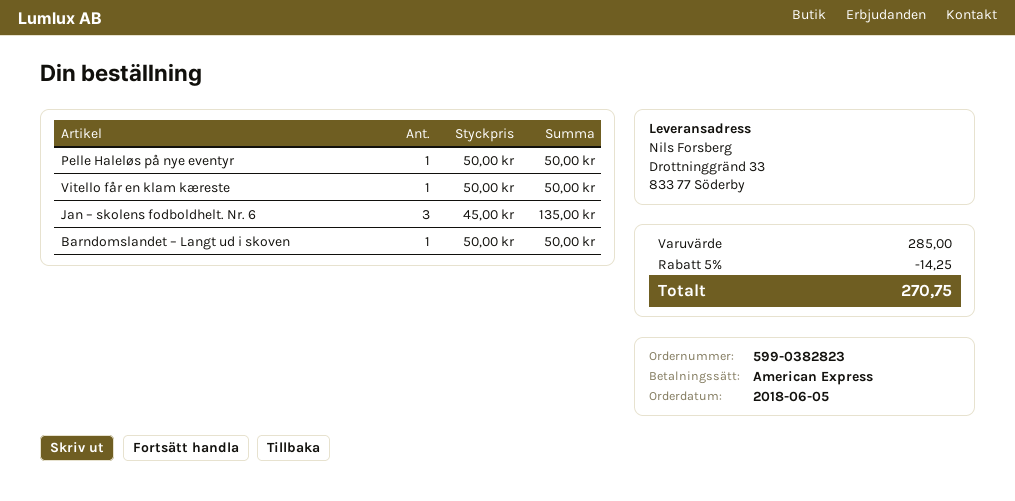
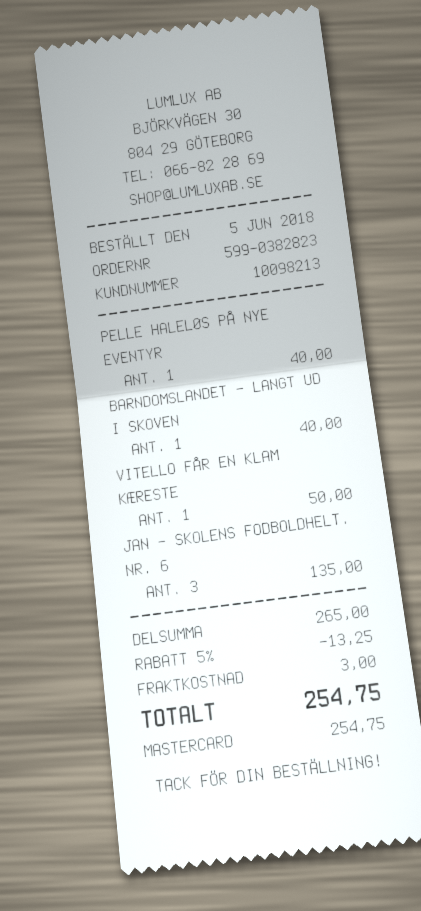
payment method: American Express -> Mastercard
Pelle Haleløs på nye eventyr: 1 for 50.00 -> 1 for 40.00
Barndomslandet – Langt ud i skoven: 1 for 50.00 -> 1 for 40.00
subtotal: 285.00 -> 265.00
discount: 5% = 14.25 -> 5% = 13.25
shipping: none -> 3.00
total: 270.75 -> 254.75

